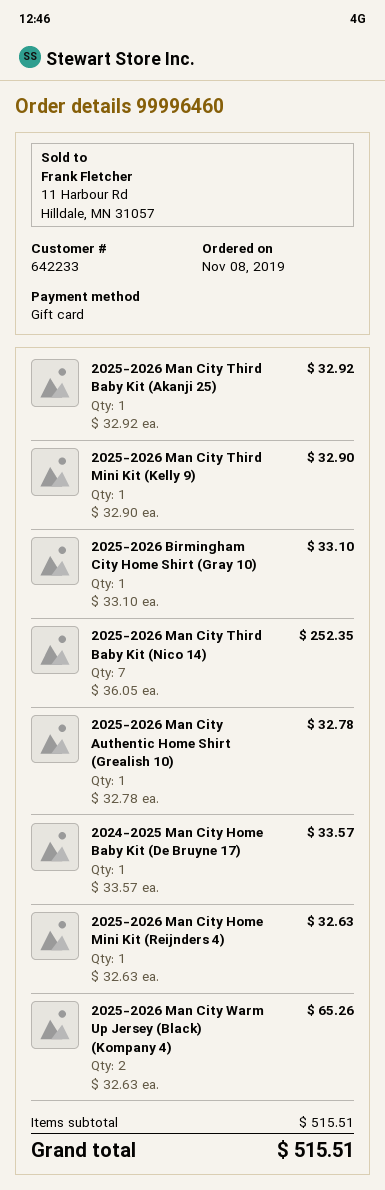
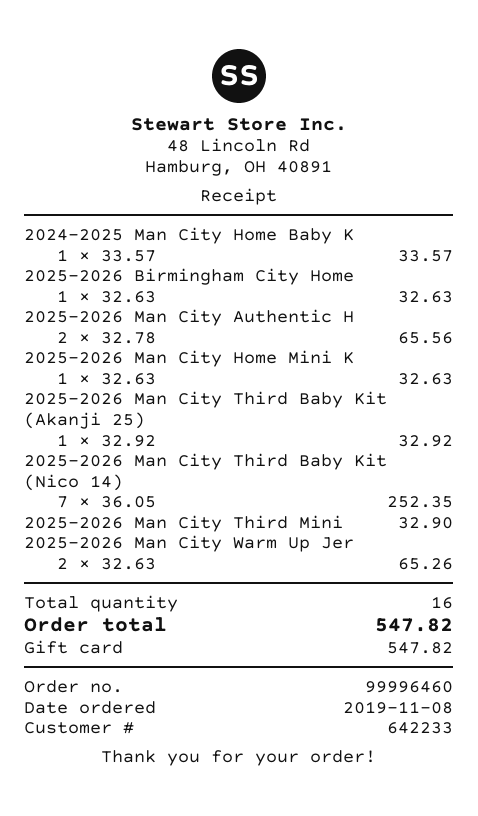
2025-2026 Birmingham City Home Shirt (Gray 10): 1 x 33.10 = 33.10 -> 1 x 32.63 = 32.63
2025-2026 Man City Authentic Home Shirt (Grealish 10): 1 x 32.78 = 32.78 -> 2 x 32.78 = 65.56
total: 515.51 -> 547.82

